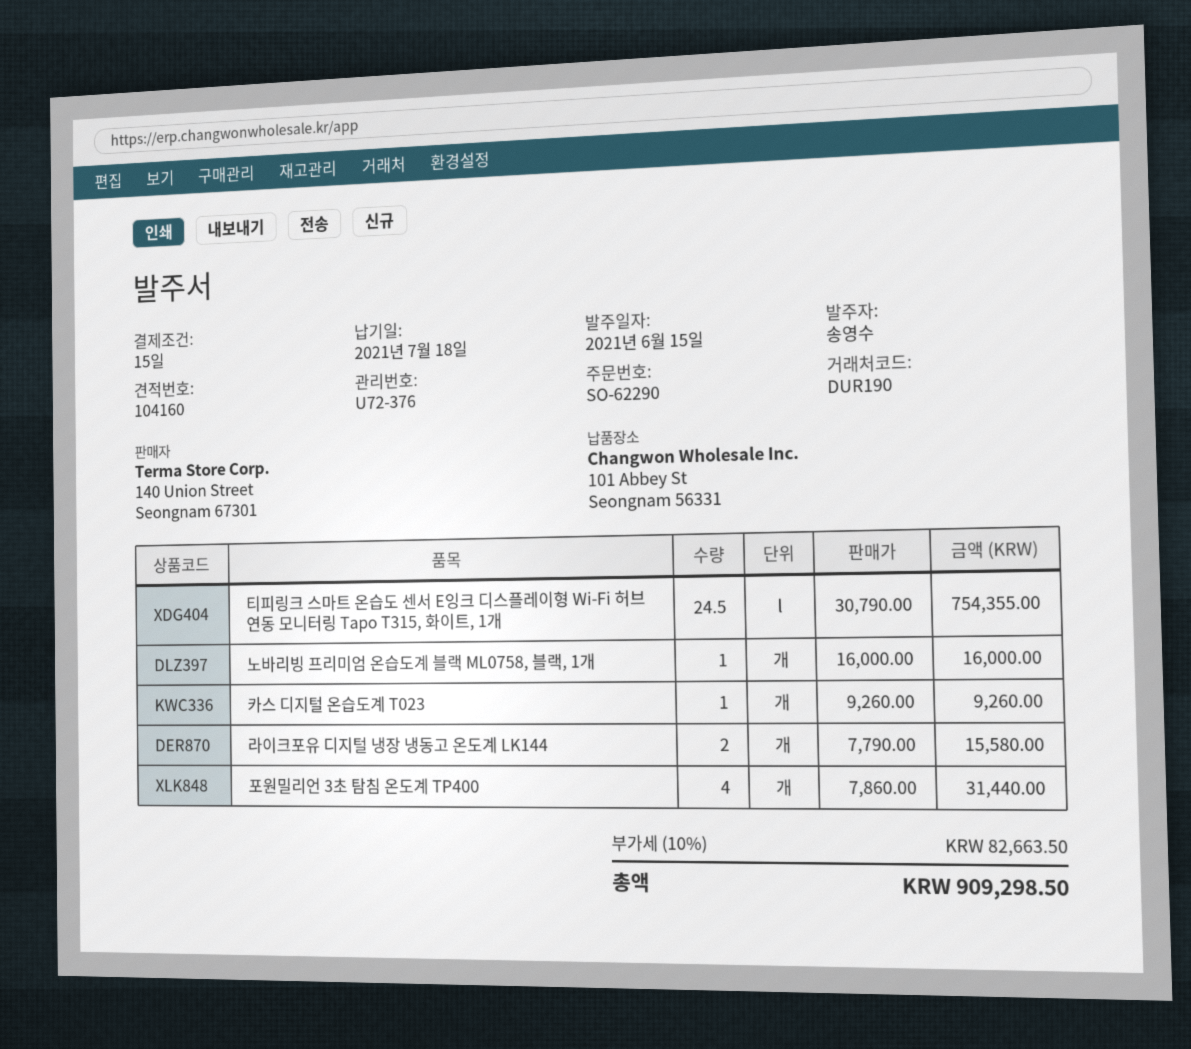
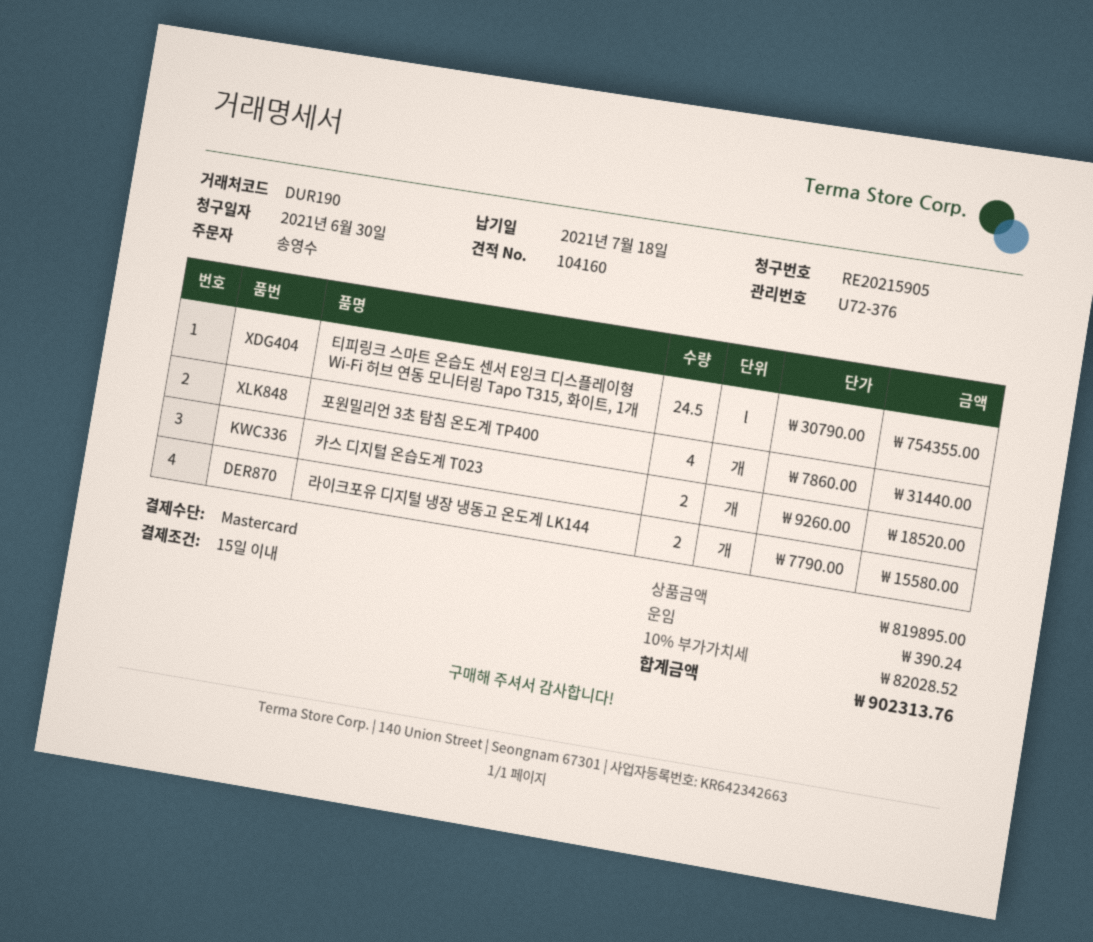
노바리빙 프리미엄 온습도계 블랙 ML0758, 블랙, 1개: 1 x 16000.00 = 16000.00 -> none
카스 디지털 온습도계 T023: 1 x 9260.00 = 9260.00 -> 2 x 9260.00 = 18520.00
shipping: none -> 390.24
tax: 10% = 82663.50 -> 10% = 82028.52
total: 909298.50 -> 902313.76

